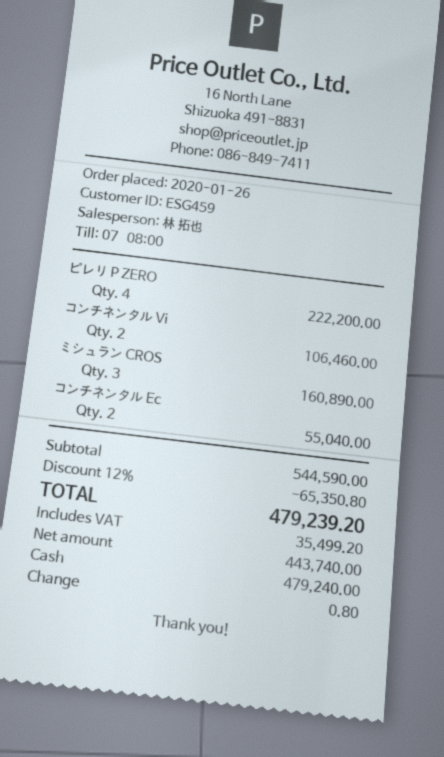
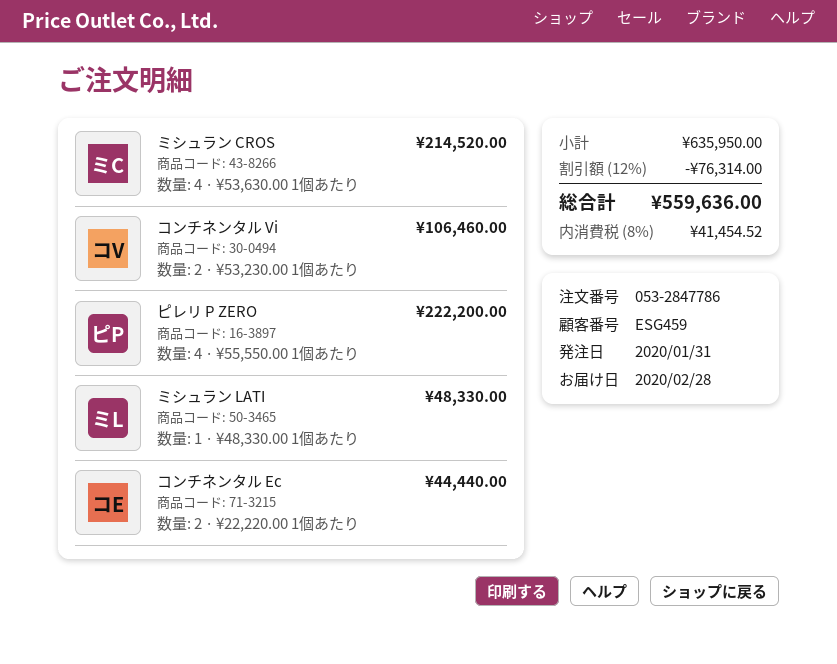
order date: 2020-01-26 -> 2020-01-31
ミシュラン CROS: 3 for 160890.00 -> 4 for 214520.00
コンチネンタル Ec: 2 for 55040.00 -> 2 for 44440.00
ミシュラン LATI: none -> 1 for 48330.00
subtotal: 544590.00 -> 635950.00
discount: 12% = 65350.80 -> 12% = 76314.00
tax: 35499.20 -> 41454.52
total: 479239.20 -> 559636.00

